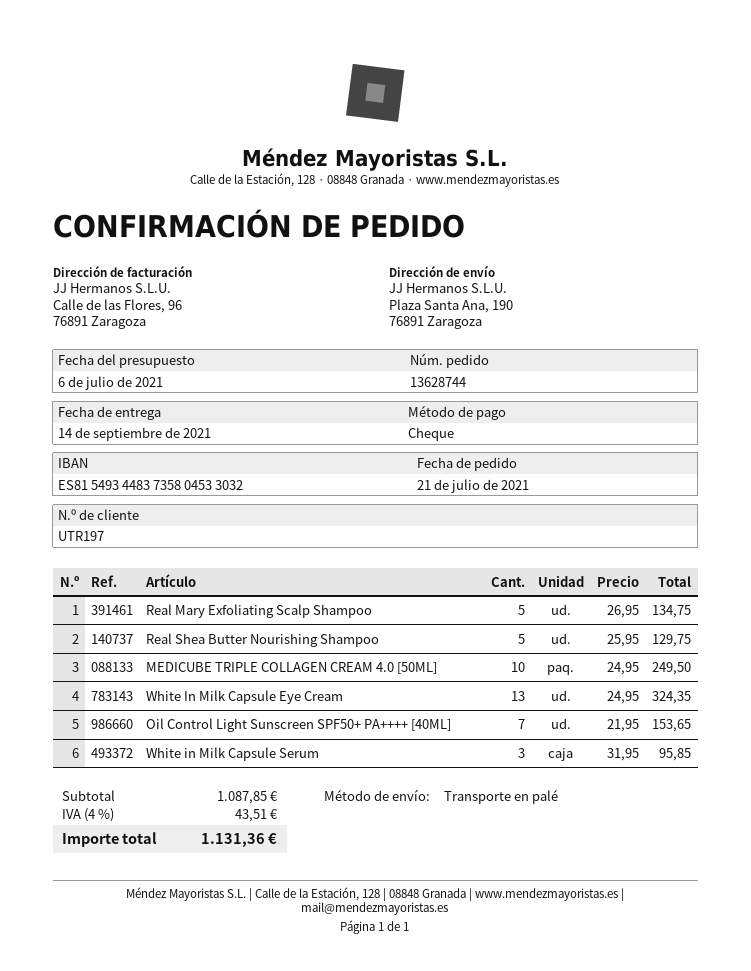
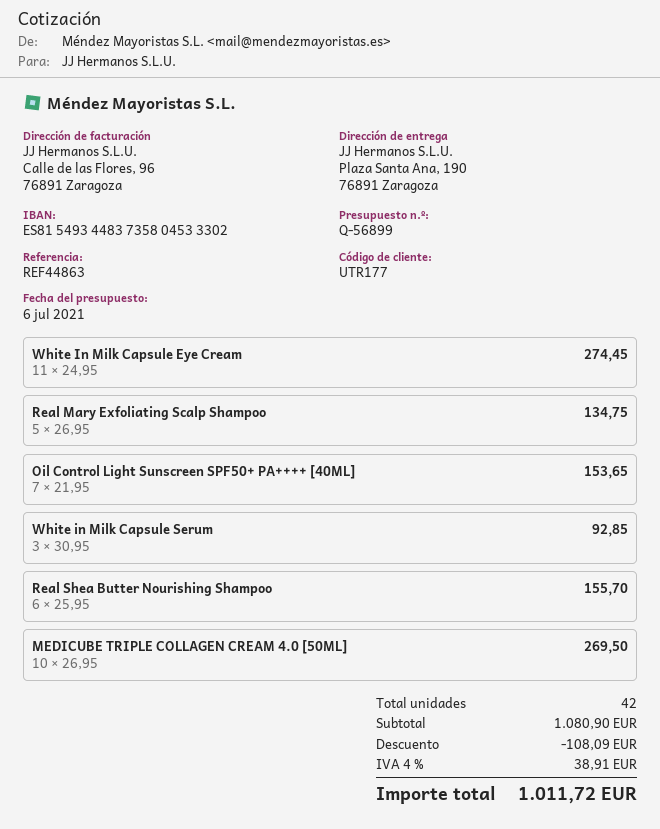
customer number: UTR197 -> UTR177
bank account: ES8154934483735804533032 -> ES8154934483735804533302
Real Shea Butter Nourishing Shampoo: 5 x 25.95 = 129.75 -> 6 x 25.95 = 155.70
MEDICUBE TRIPLE COLLAGEN CREAM 4.0 [50ML]: 10 x 24.95 = 249.50 -> 10 x 26.95 = 269.50
White In Milk Capsule Eye Cream: 13 x 24.95 = 324.35 -> 11 x 24.95 = 274.45
White in Milk Capsule Serum: 3 x 31.95 = 95.85 -> 3 x 30.95 = 92.85
subtotal: 1087.85 -> 1080.90
discount: none -> 108.09
tax: 4% = 43.51 -> 4% = 38.91
total: 1131.36 -> 1011.72

